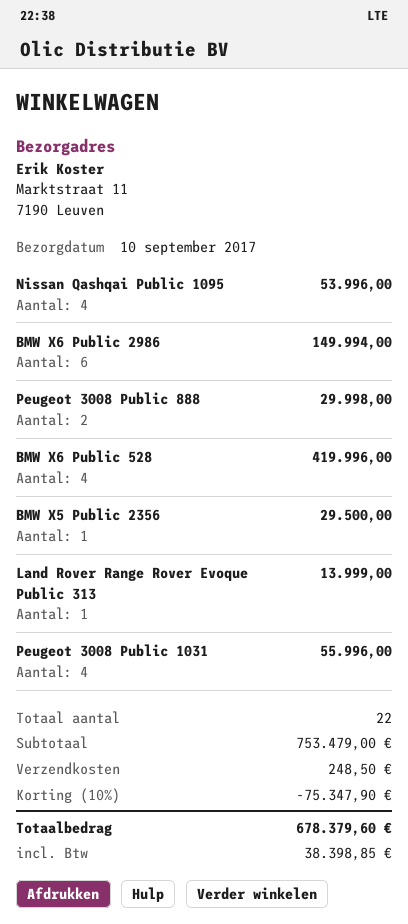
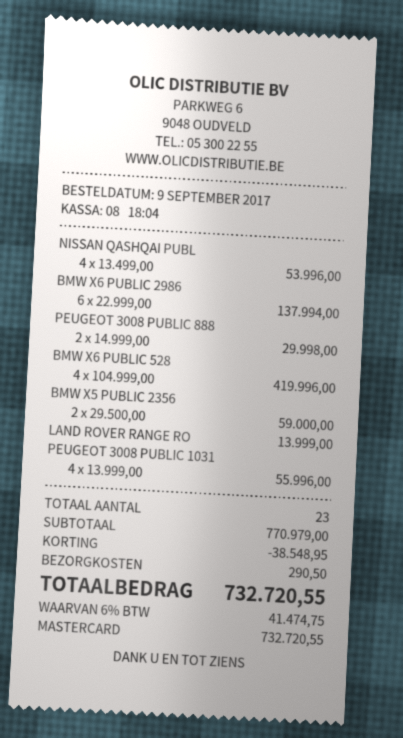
BMW X6 Public 2986: 6 for 149994.00 -> 6 for 137994.00
BMW X5 Public 2356: 1 for 29500.00 -> 2 for 59000.00
total quantity: 22 -> 23
subtotal: 753479.00 -> 770979.00
discount: 75347.90 -> 38548.95
shipping: 248.50 -> 290.50
tax: 38398.85 -> 41474.75
total: 678379.60 -> 732720.55

